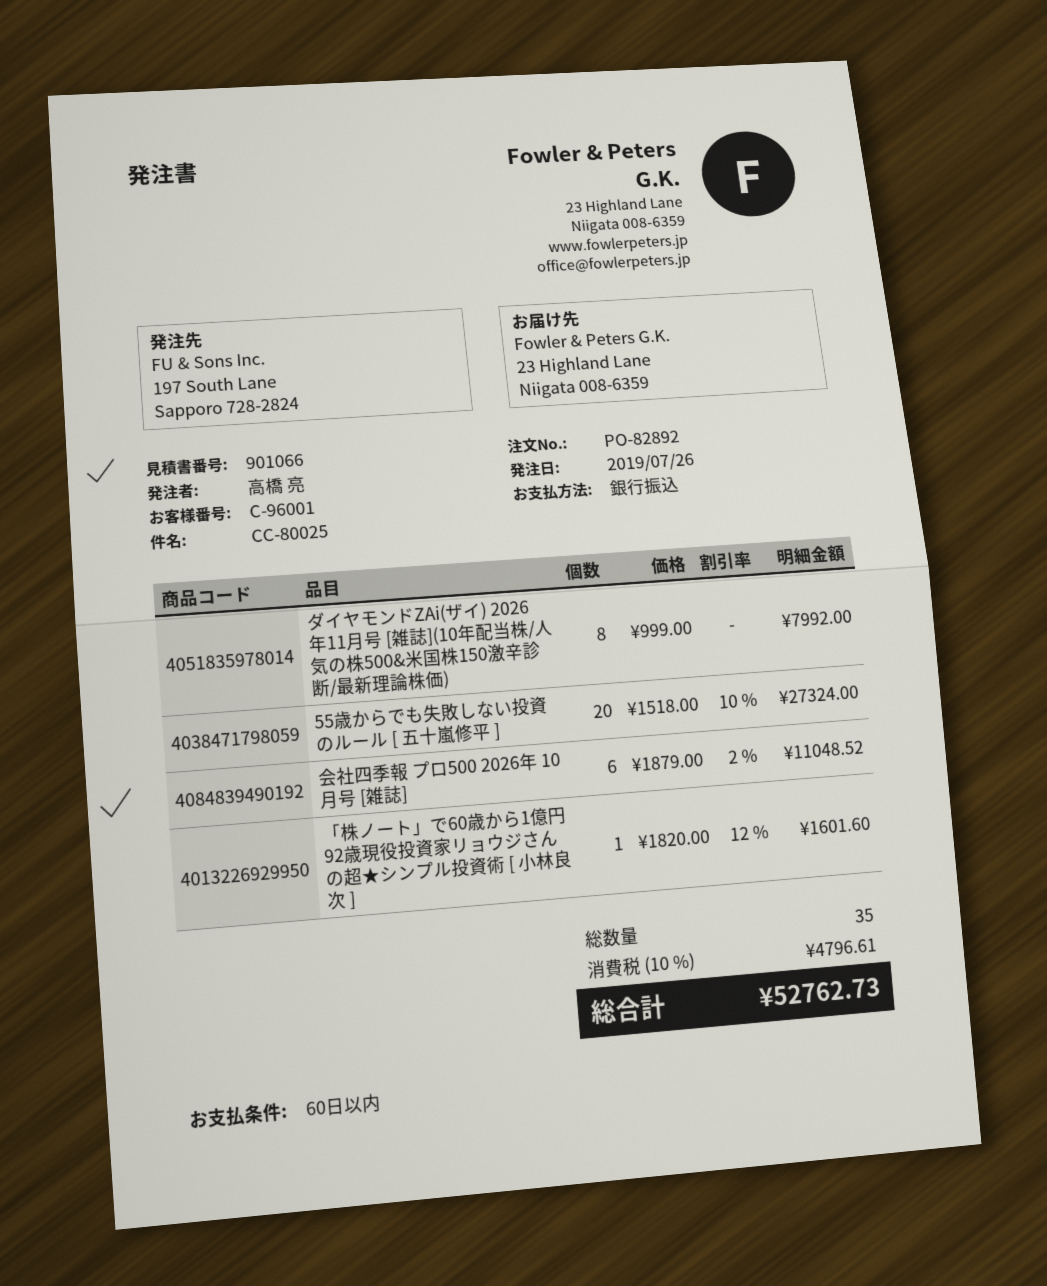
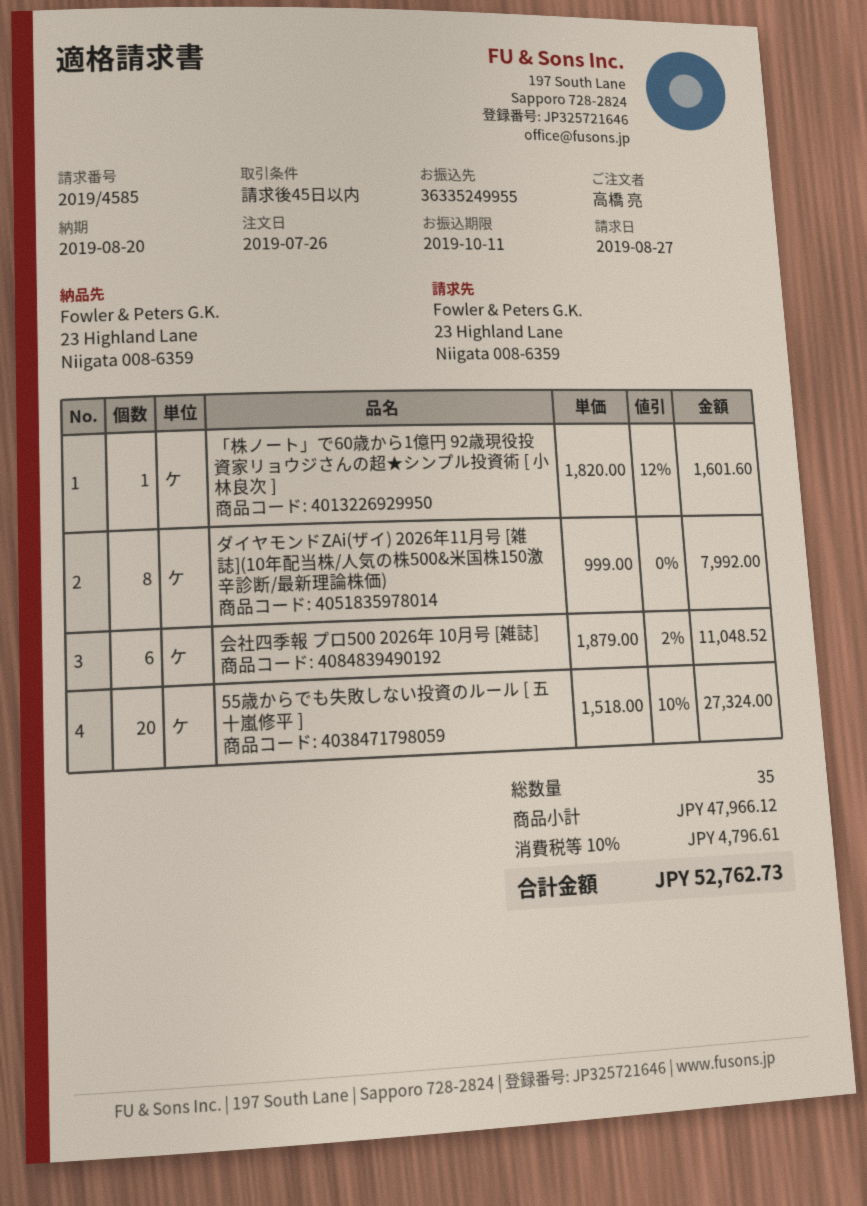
payment terms: 60 days -> 45 days

